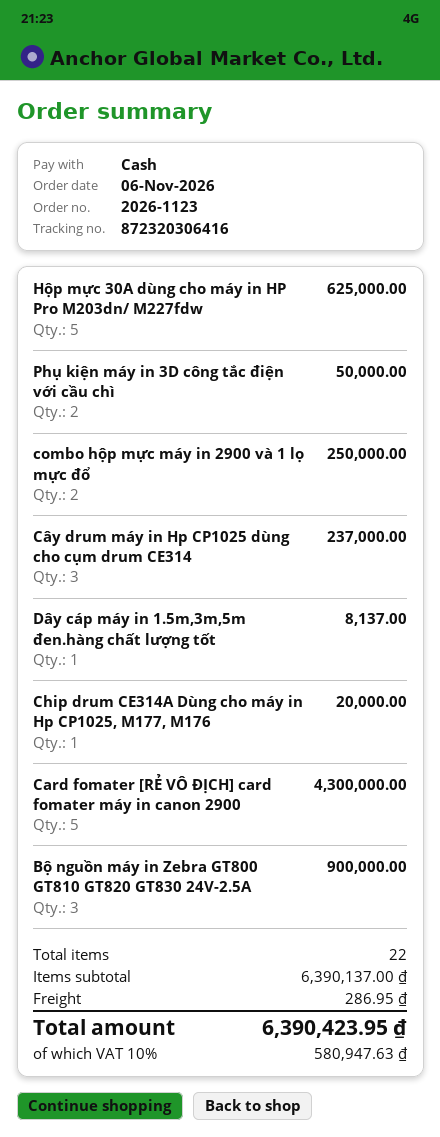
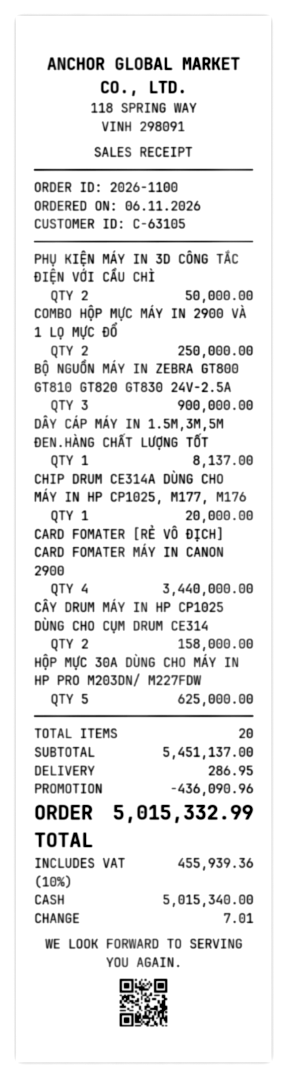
order number: 2026-1123 -> 2026-1100
Cây drum máy in Hp CP1025 dùng cho cụm drum CE314: 3 for 237000.00 -> 2 for 158000.00
Card fomater [RẺ VÔ ĐỊCH] card fomater máy in canon 2900: 5 for 4300000.00 -> 4 for 3440000.00
total quantity: 22 -> 20
subtotal: 6390137.00 -> 5451137.00
discount: none -> 436090.96
tax: 10% = 580947.63 -> 10% = 455939.36
total: 6390423.95 -> 5015332.99

